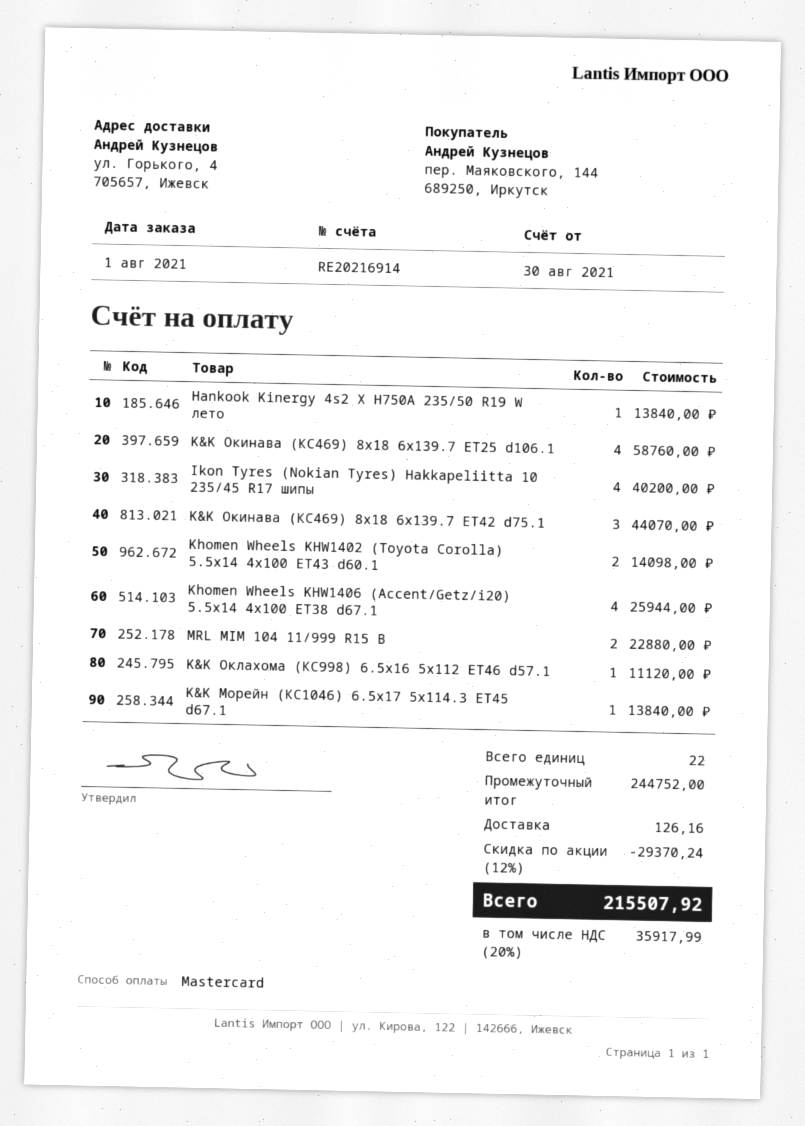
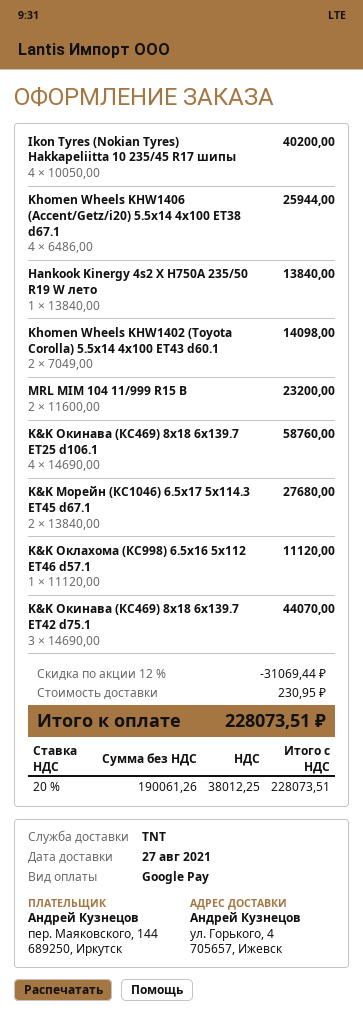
payment method: Mastercard -> Google Pay
MRL MIM 104 11/999 R15 B: 2 for 22880.00 -> 2 for 23200.00
K&K Морейн (КС1046) 6.5x17 5x114.3 ET45 d67.1: 1 for 13840.00 -> 2 for 27680.00
discount: 12% = 29370.24 -> 12% = 31069.44
shipping: 126.16 -> 230.95
tax: 20% = 35917.99 -> 20% = 38012.25
total: 215507.92 -> 228073.51

